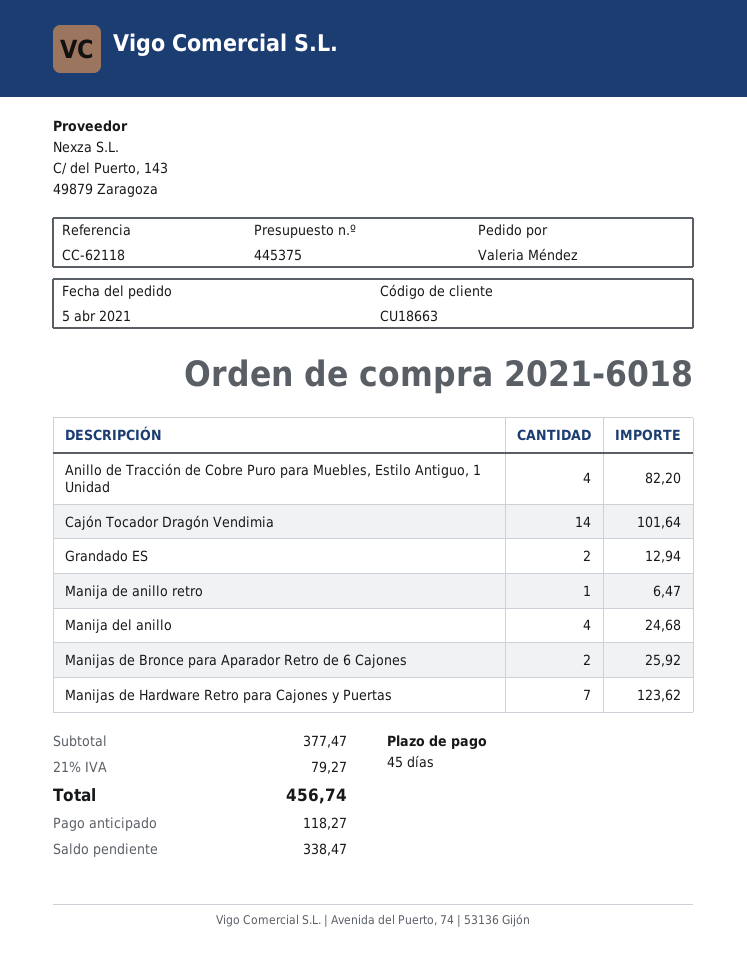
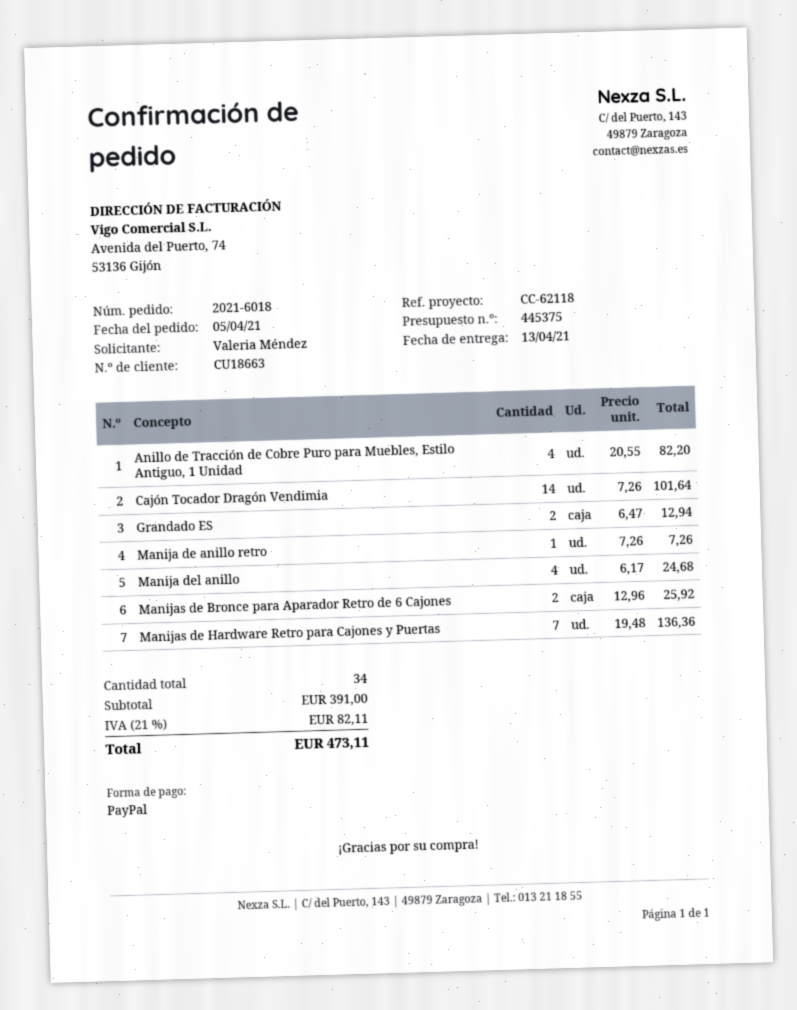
Manija de anillo retro: 1 for 6.47 -> 1 for 7.26
Manijas de Hardware Retro para Cajones y Puertas: 7 for 123.62 -> 7 for 136.36
subtotal: 377.47 -> 391.00
tax: 21% = 79.27 -> 21% = 82.11
total: 456.74 -> 473.11

